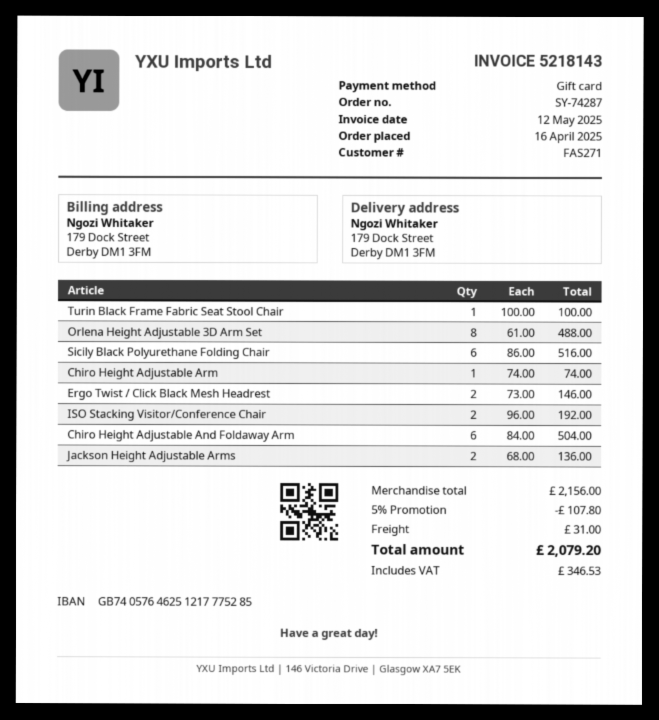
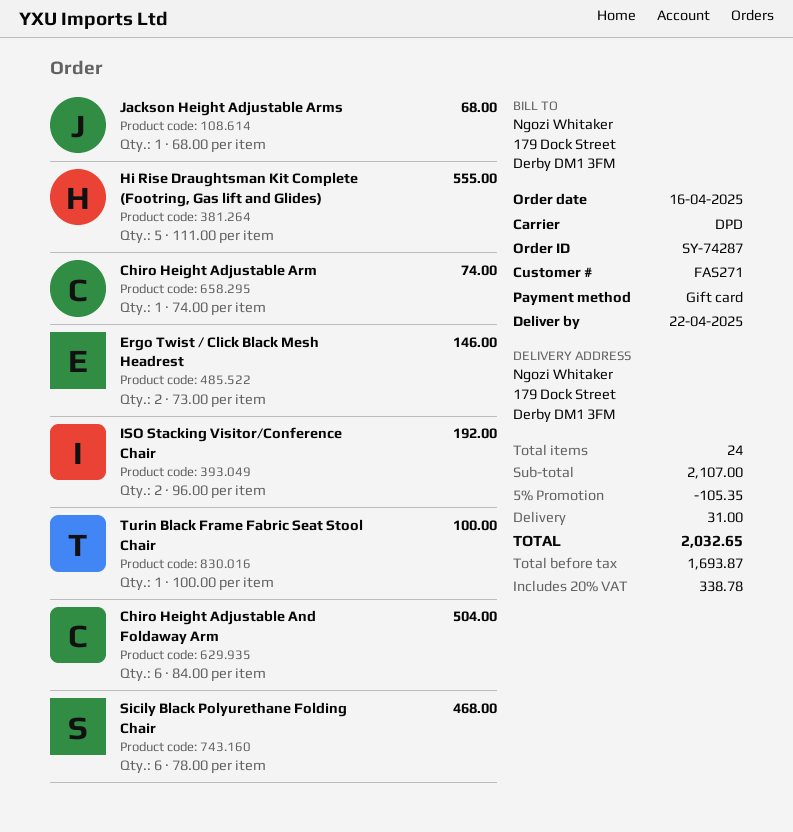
Orlena Height Adjustable 3D Arm Set: 8 x 61.00 = 488.00 -> none
Sicily Black Polyurethane Folding Chair: 6 x 86.00 = 516.00 -> 6 x 78.00 = 468.00
Jackson Height Adjustable Arms: 2 x 68.00 = 136.00 -> 1 x 68.00 = 68.00
Hi Rise Draughtsman Kit Complete (Footring, Gas lift and Glides): none -> 5 x 111.00 = 555.00
subtotal: 2156.00 -> 2107.00
discount: 5% = 107.80 -> 5% = 105.35
tax: 346.53 -> 338.78
total: 2079.20 -> 2032.65

